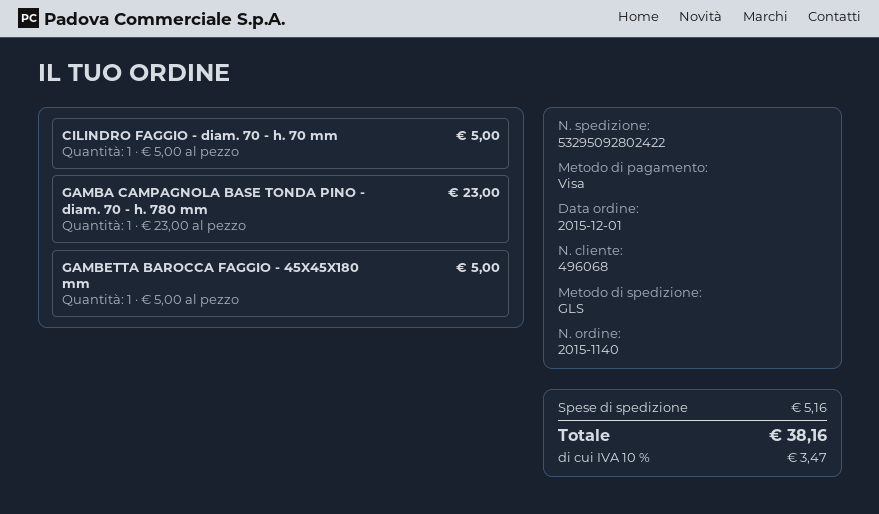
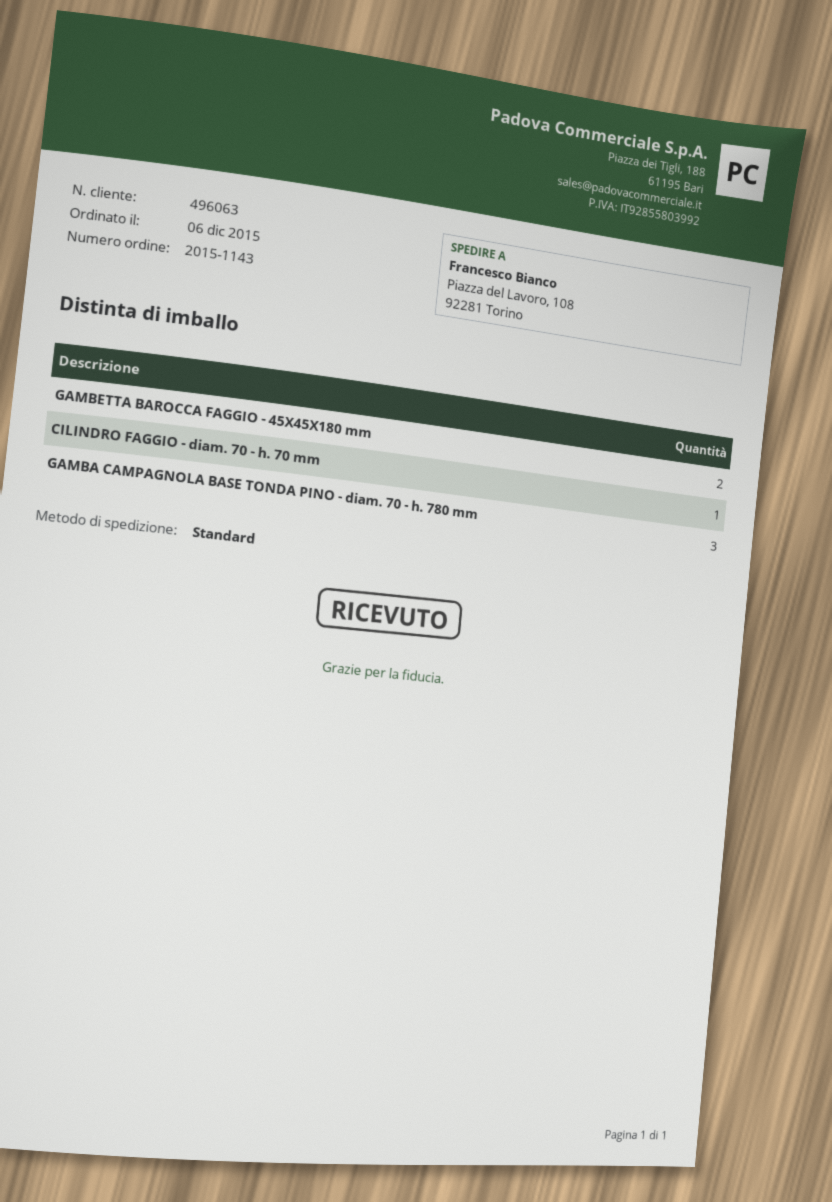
order number: 2015-1140 -> 2015-1143
order date: 2015-12-01 -> 2015-12-06
customer number: 496068 -> 496063
shipping method: GLS -> standard
GAMBA CAMPAGNOLA BASE TONDA PINO - diam. 70 - h. 780 mm: 1 -> 3
GAMBETTA BAROCCA FAGGIO - 45X45X180 mm: 1 -> 2

